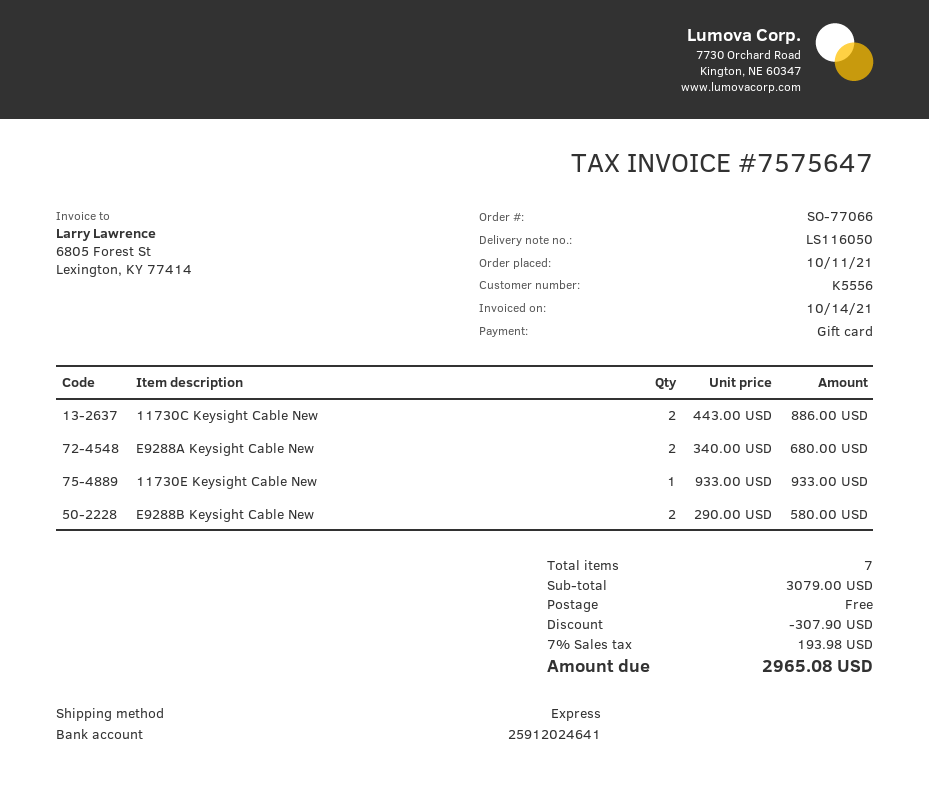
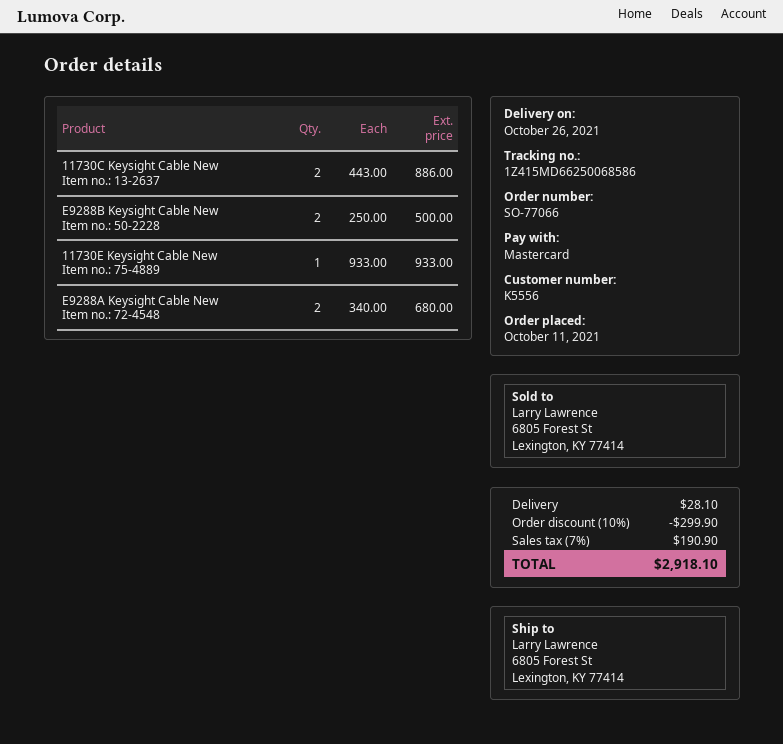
payment method: gift card -> Mastercard
E9288B Keysight Cable New: 2 x 290.00 = 580.00 -> 2 x 250.00 = 500.00
discount: 307.90 -> 299.90
shipping: 0.00 -> 28.10
tax: 7% = 193.98 -> 7% = 190.90
total: 2965.08 -> 2918.10

